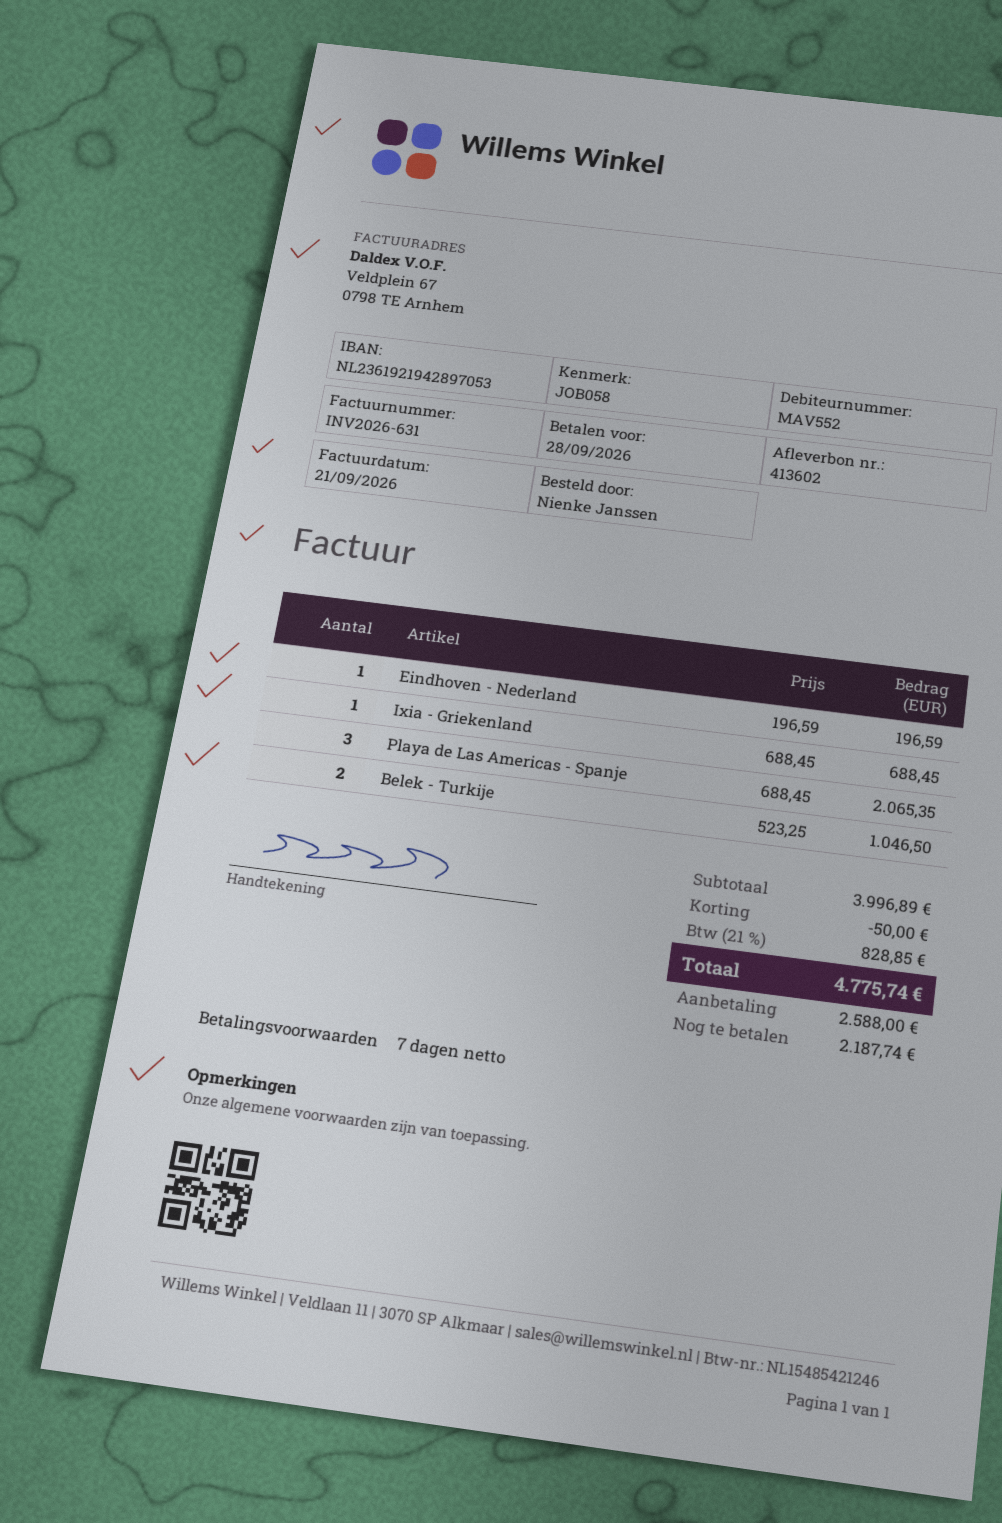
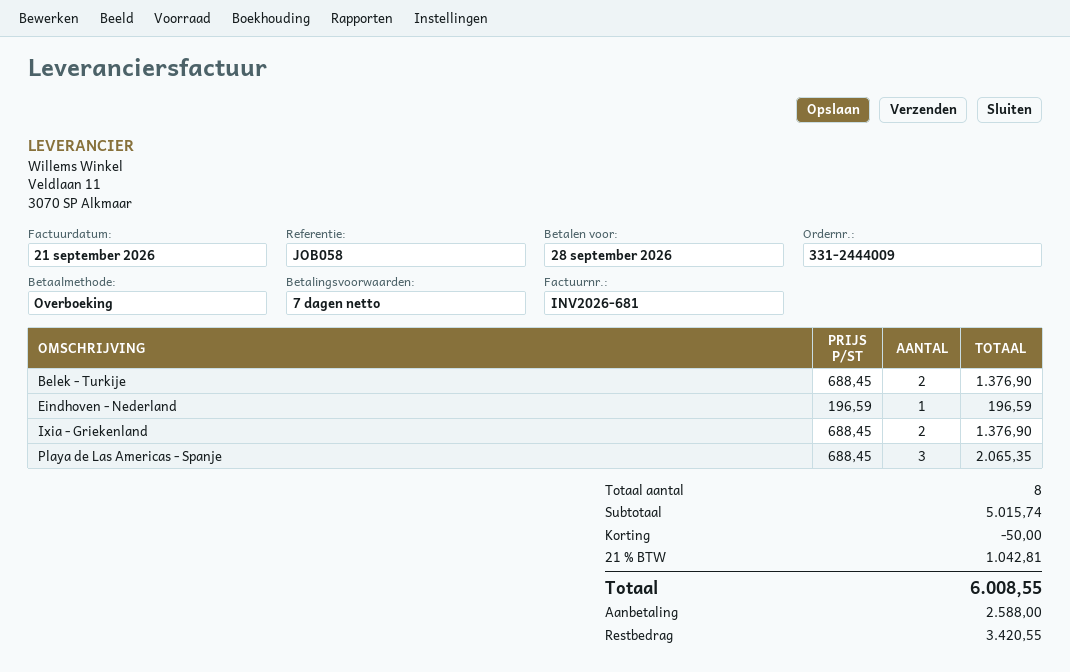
invoice number: INV2026-631 -> INV2026-681
Ixia - Griekenland: 1 x 688.45 = 688.45 -> 2 x 688.45 = 1376.90
Belek - Turkije: 2 x 523.25 = 1046.50 -> 2 x 688.45 = 1376.90
subtotal: 3996.89 -> 5015.74
tax: 21% = 828.85 -> 21% = 1042.81
total: 4775.74 -> 6008.55
balance: 2187.74 -> 3420.55

